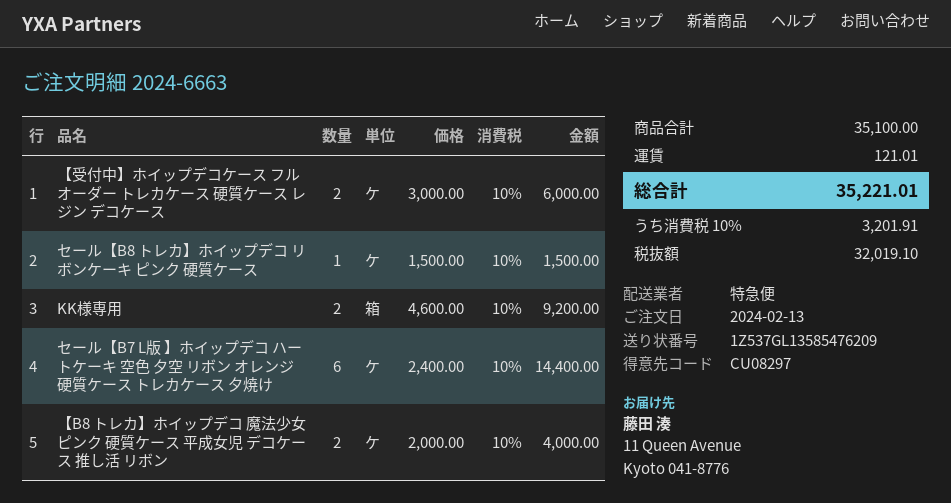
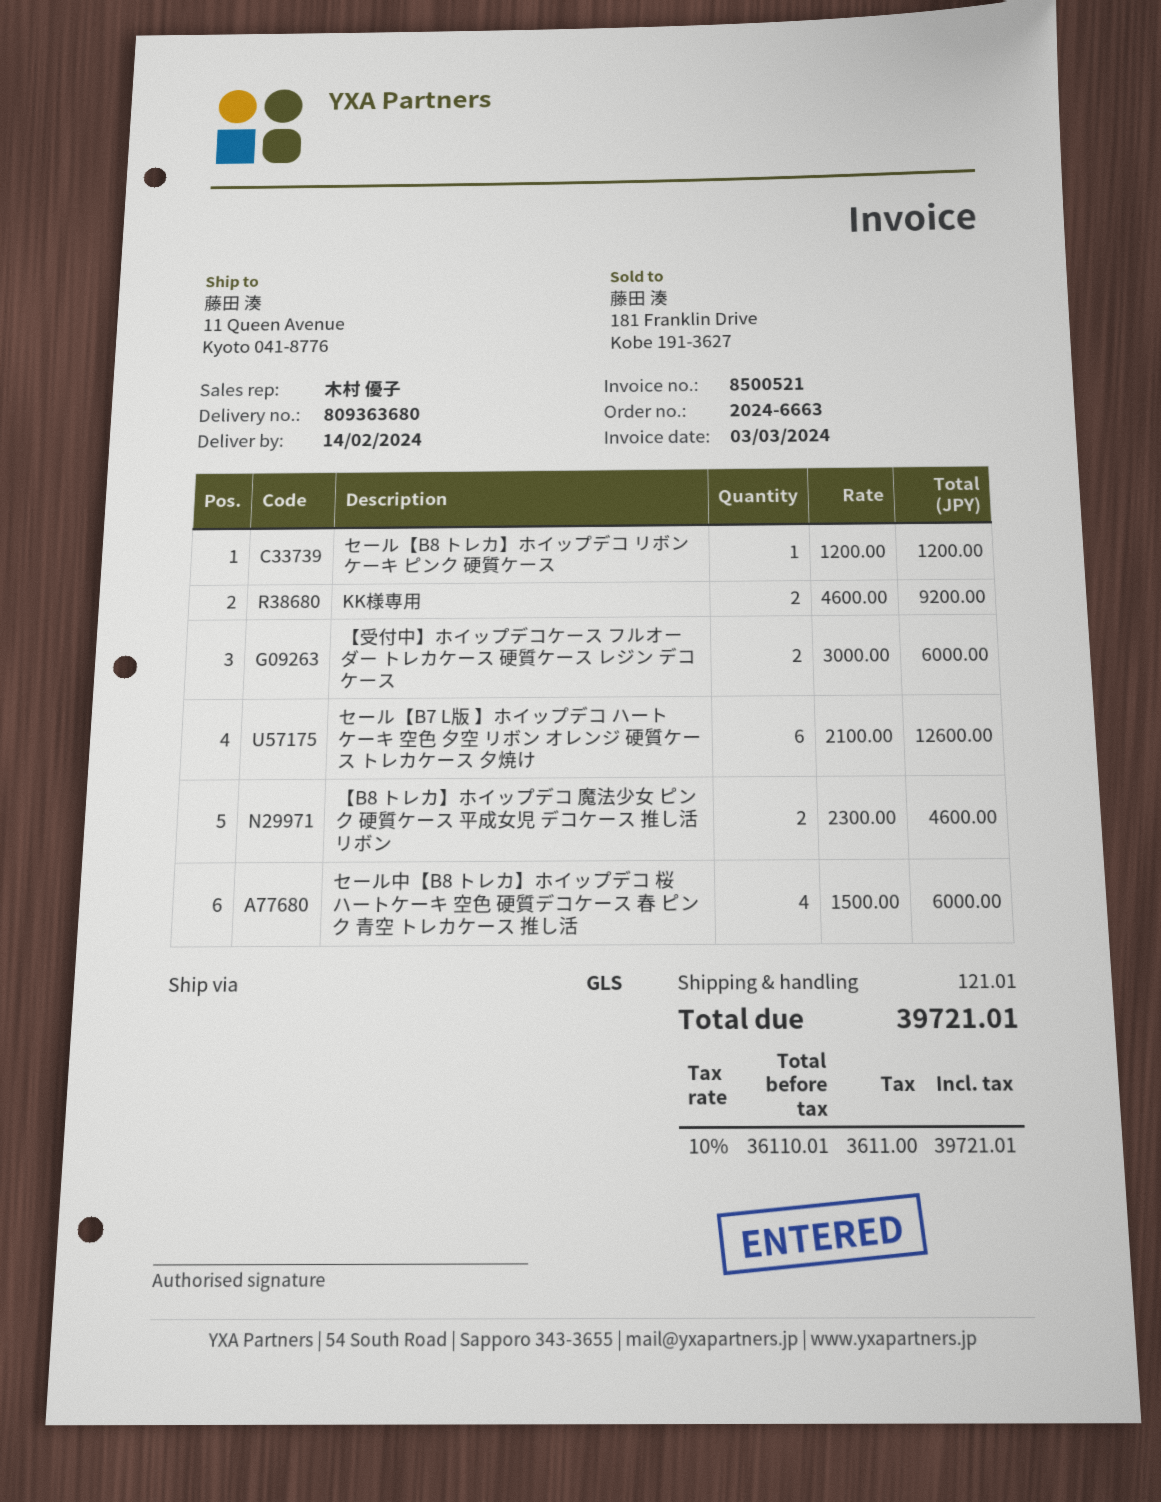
shipping method: express -> GLS
セール【B8 トレカ】ホイップデコ リボンケーキ ピンク 硬質ケース: 1 x 1500.00 = 1500.00 -> 1 x 1200.00 = 1200.00
セール【B7 L版 】ホイップデコ ハートケーキ 空色 夕空 リボン オレンジ 硬質ケース トレカケース 夕焼け: 6 x 2400.00 = 14400.00 -> 6 x 2100.00 = 12600.00
【B8 トレカ】ホイップデコ 魔法少女 ピンク 硬質ケース 平成女児 デコケース 推し活 リボン: 2 x 2000.00 = 4000.00 -> 2 x 2300.00 = 4600.00
セール中【B8 トレカ】ホイップデコ 桜 ハートケーキ 空色 硬質デコケース 春 ピンク 青空 トレカケース 推し活: none -> 4 x 1500.00 = 6000.00
net: 32019.10 -> 36110.01
tax: 10% = 3201.91 -> 10% = 3611.00
total: 35221.01 -> 39721.01

